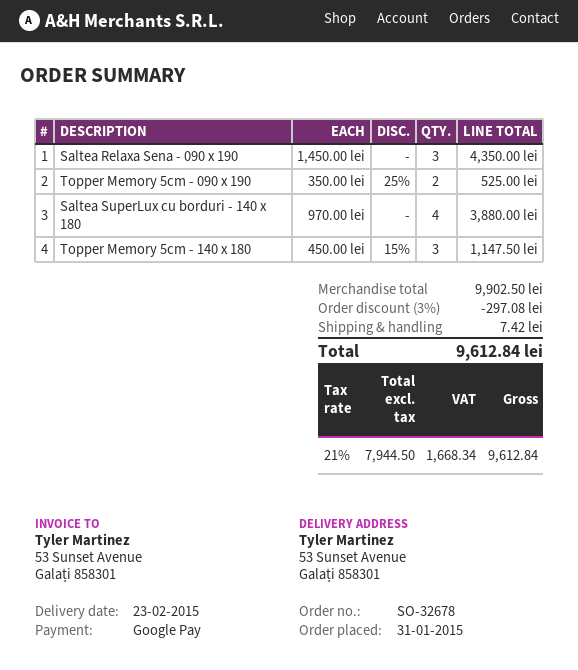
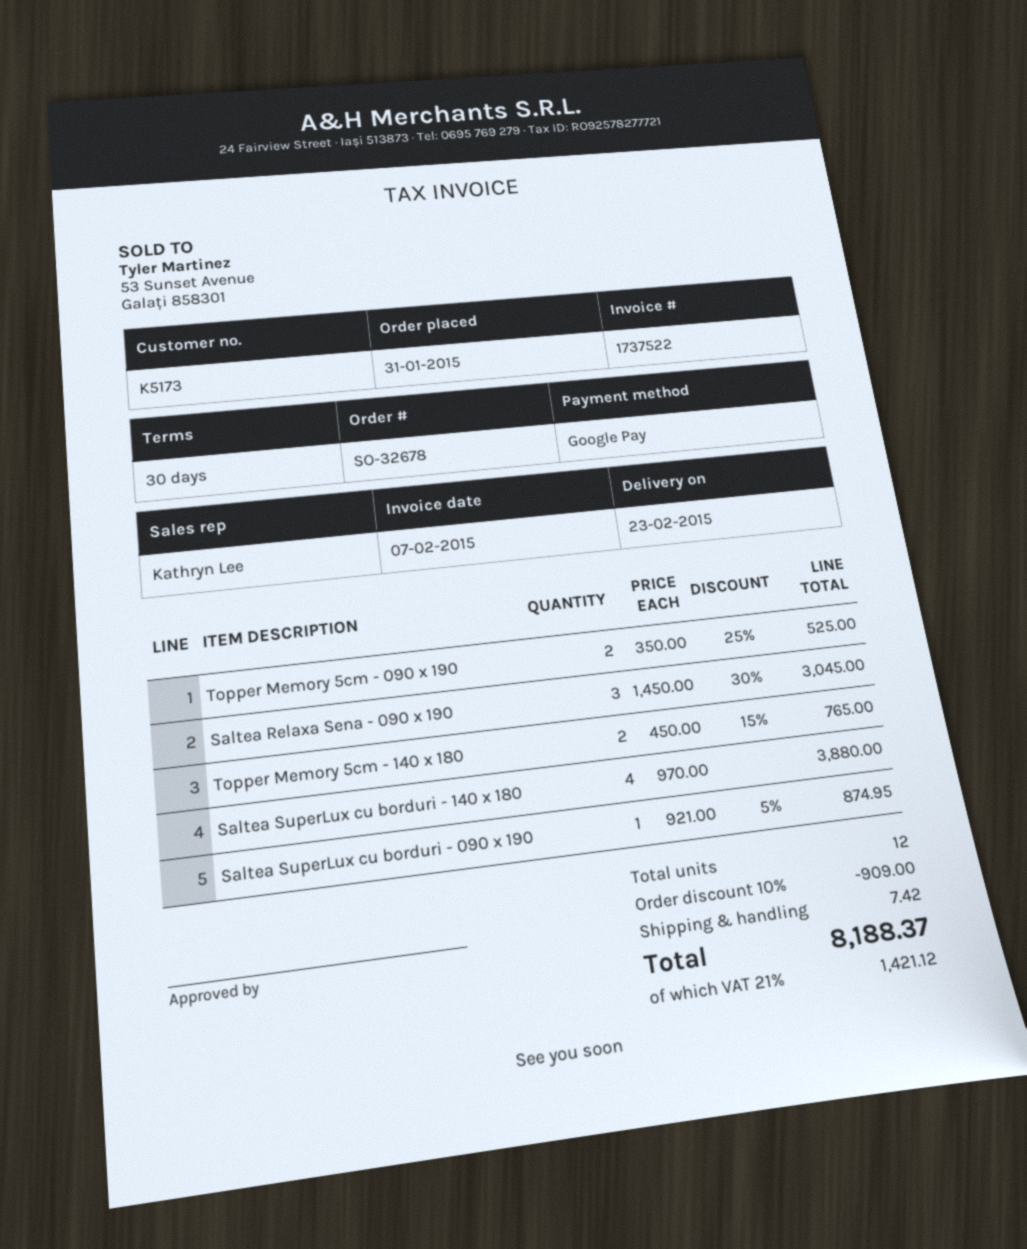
Saltea Relaxa Sena - 090 x 190: 3 x 1450.00 = 4350.00 -> 3 x 1450.00 - 30% = 3045.00
Topper Memory 5cm - 140 x 180: 3 x 450.00 - 15% = 1147.50 -> 2 x 450.00 - 15% = 765.00
Saltea SuperLux cu borduri - 090 x 190: none -> 1 x 921.00 - 5% = 874.95
discount: 3% = 297.08 -> 10% = 909.00
tax: 21% = 1668.34 -> 21% = 1421.12
total: 9612.84 -> 8188.37

